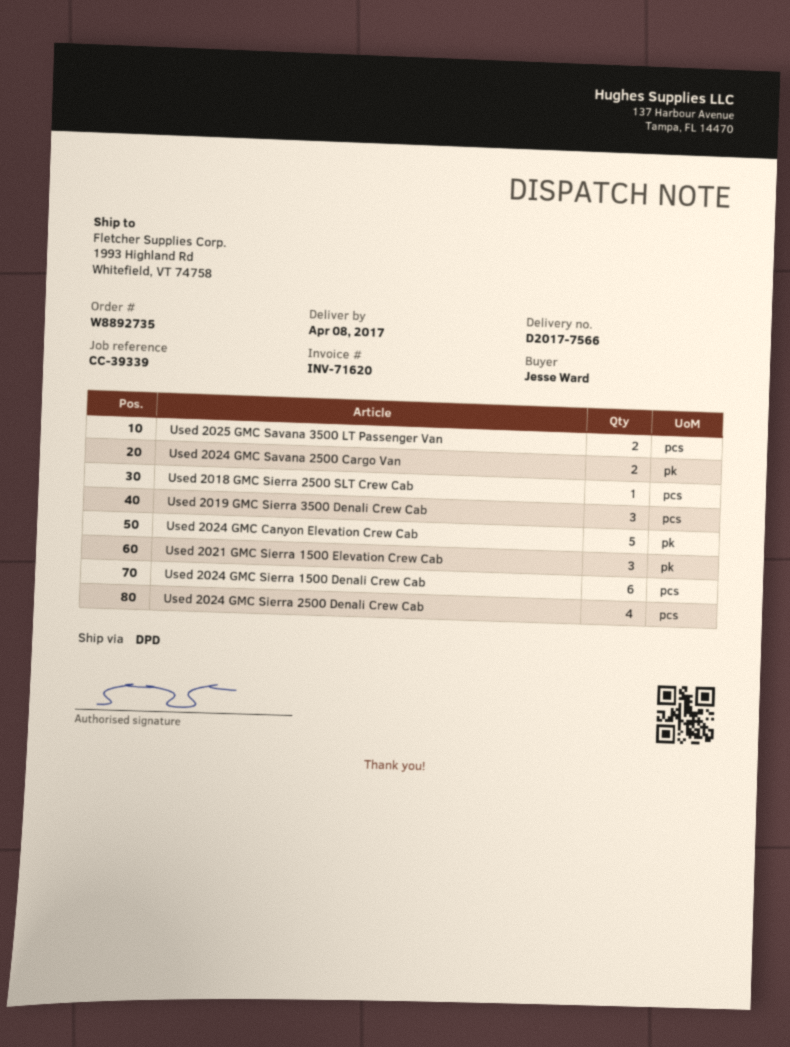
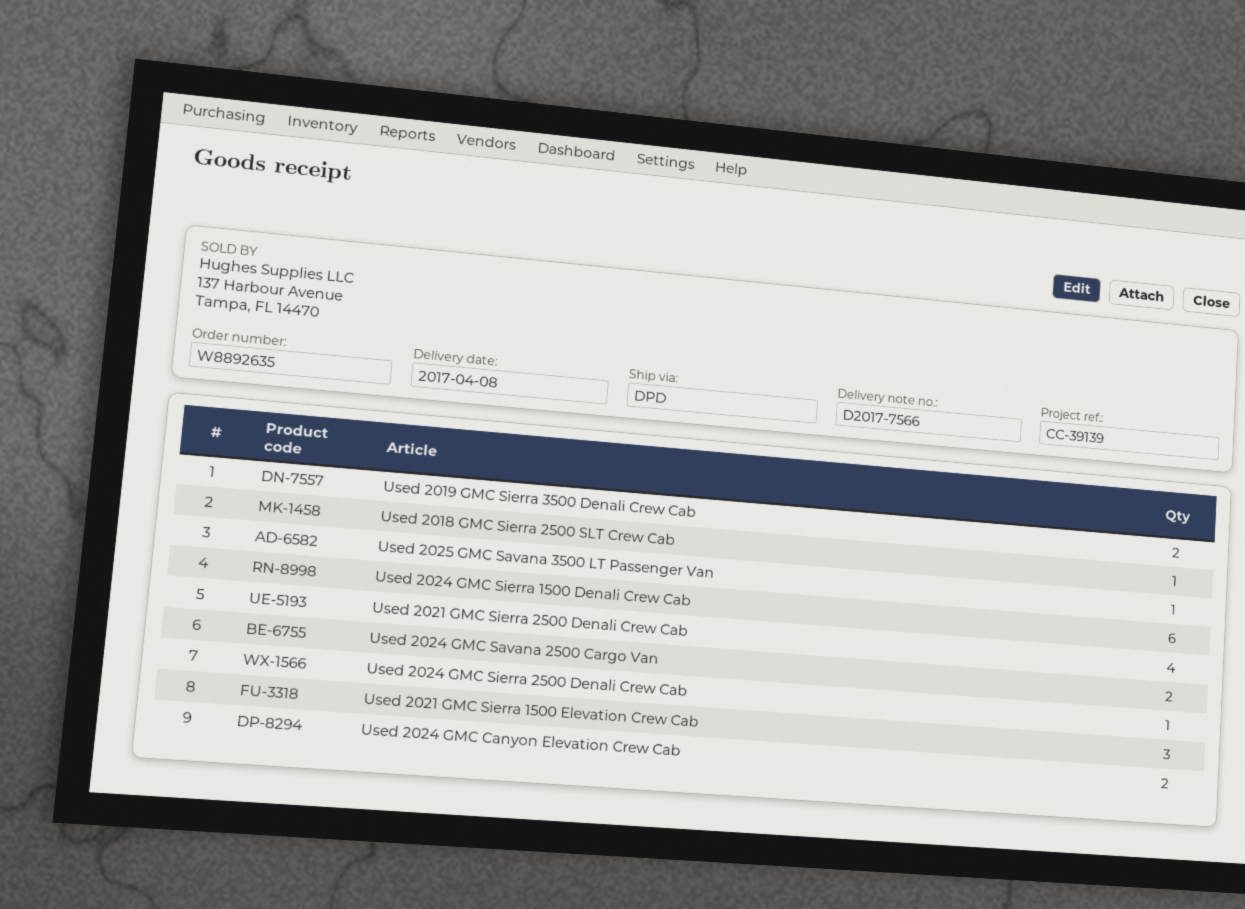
order number: W8892735 -> W8892635
reference: CC-39339 -> CC-39139
Used 2025 GMC Savana 3500 LT Passenger Van: 2 -> 1
Used 2019 GMC Sierra 3500 Denali Crew Cab: 3 -> 2
Used 2024 GMC Canyon Elevation Crew Cab: 5 -> 2
Used 2024 GMC Sierra 2500 Denali Crew Cab: 4 -> 1
Used 2021 GMC Sierra 2500 Denali Crew Cab: none -> 4

